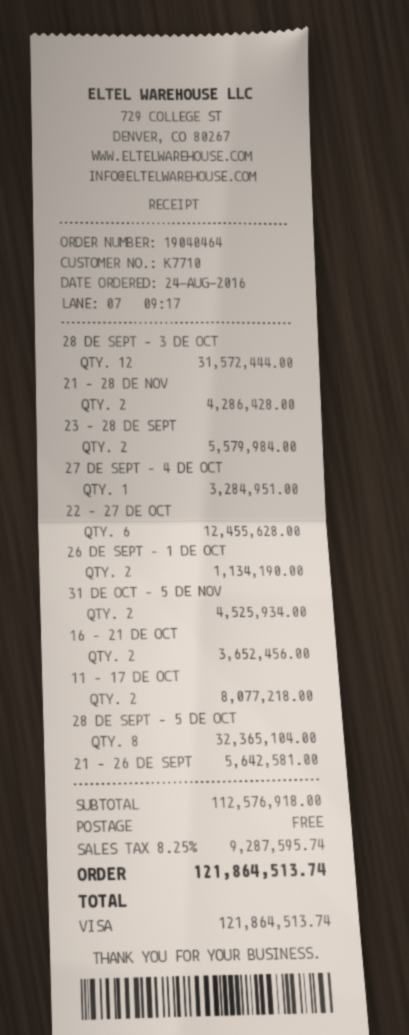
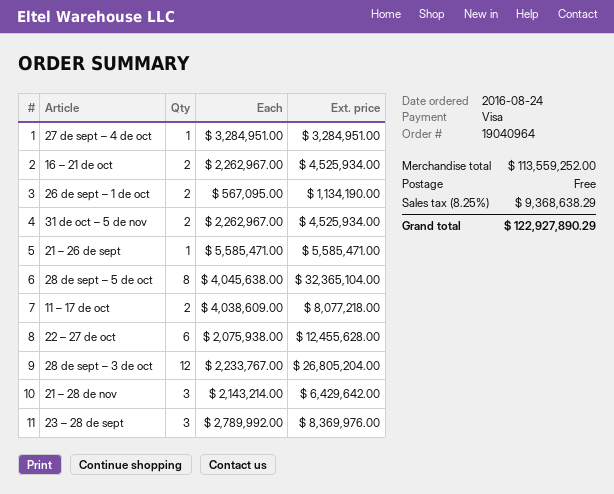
order number: 19040464 -> 19040964
28 DE SEPT – 3 DE OCT: 12 for 31572444.00 -> 12 for 26805204.00
21 – 28 DE NOV: 2 for 4286428.00 -> 3 for 6429642.00
23 – 28 DE SEPT: 2 for 5579984.00 -> 3 for 8369976.00
16 – 21 DE OCT: 2 for 3652456.00 -> 2 for 4525934.00
21 – 26 DE SEPT: 1 for 5642581.00 -> 1 for 5585471.00
subtotal: 112576918.00 -> 113559252.00
tax: 8.25% = 9287595.74 -> 8.25% = 9368638.29
total: 121864513.74 -> 122927890.29

